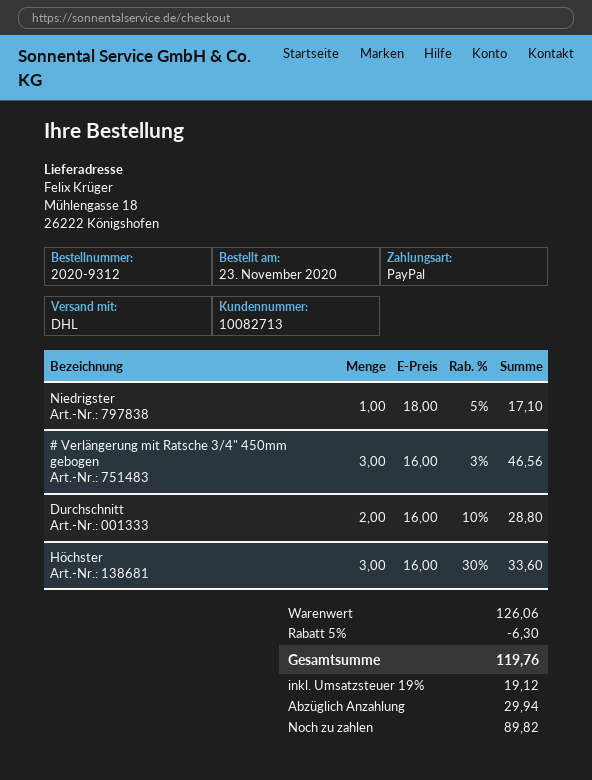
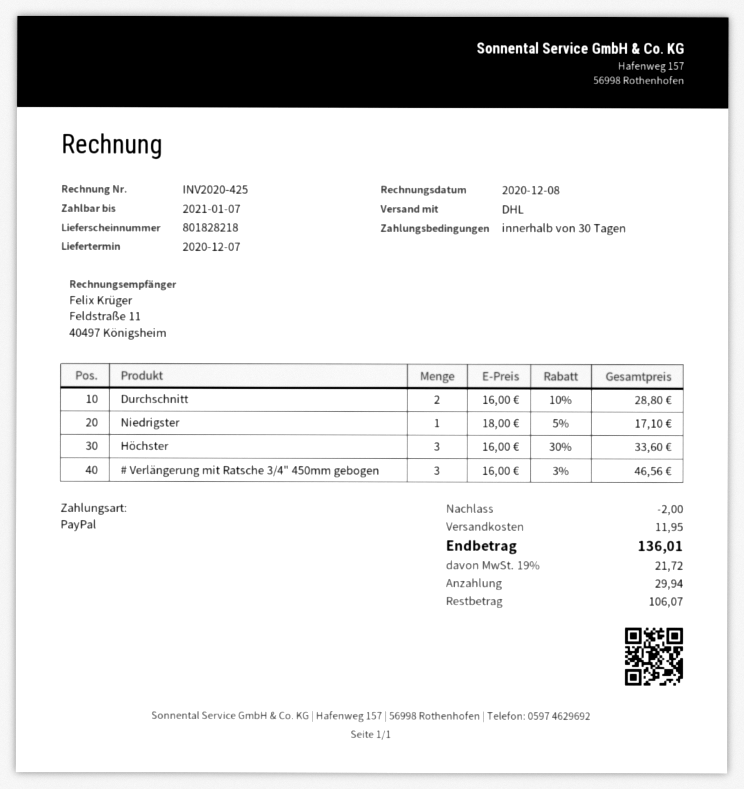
discount: 6.30 -> 2.00
shipping: none -> 11.95
tax: 19% = 19.12 -> 19% = 21.72
total: 119.76 -> 136.01
balance: 89.82 -> 106.07

